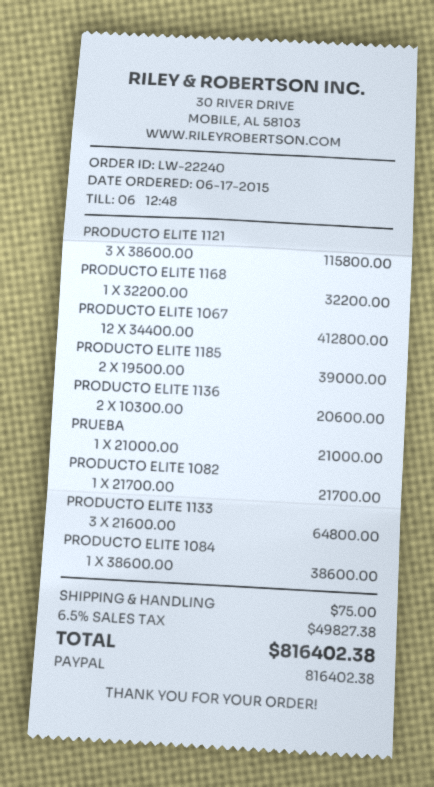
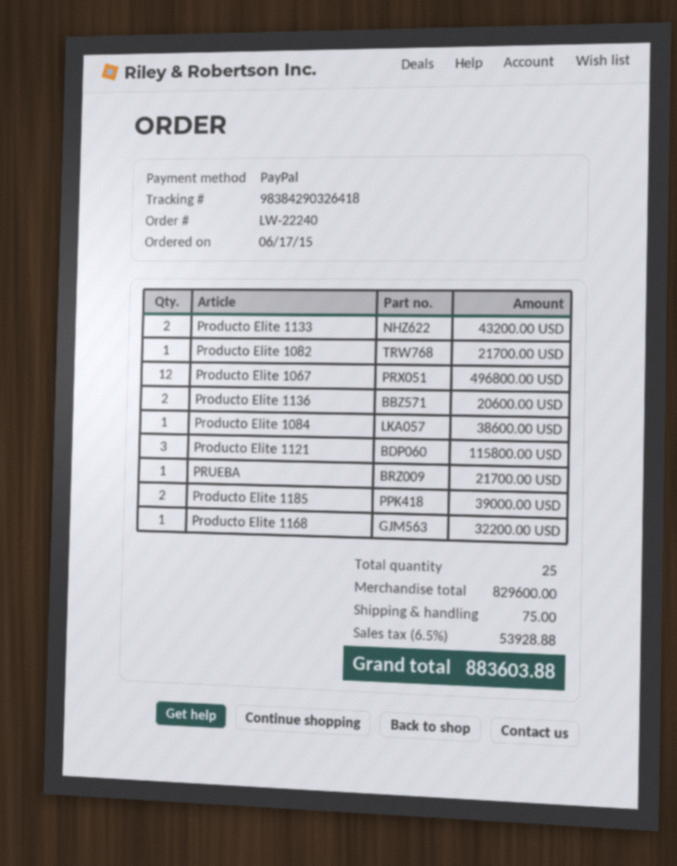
PRODUCTO ELITE 1067: 12 for 412800.00 -> 12 for 496800.00
PRUEBA: 1 for 21000.00 -> 1 for 21700.00
PRODUCTO ELITE 1133: 3 for 64800.00 -> 2 for 43200.00
tax: 6.5% = 49827.38 -> 6.5% = 53928.88
total: 816402.38 -> 883603.88

